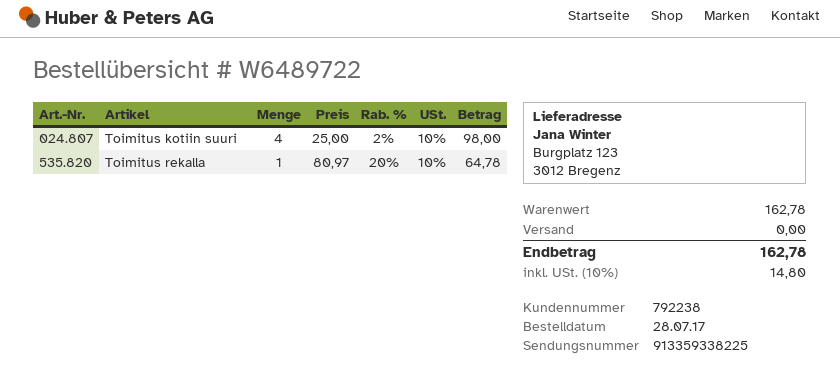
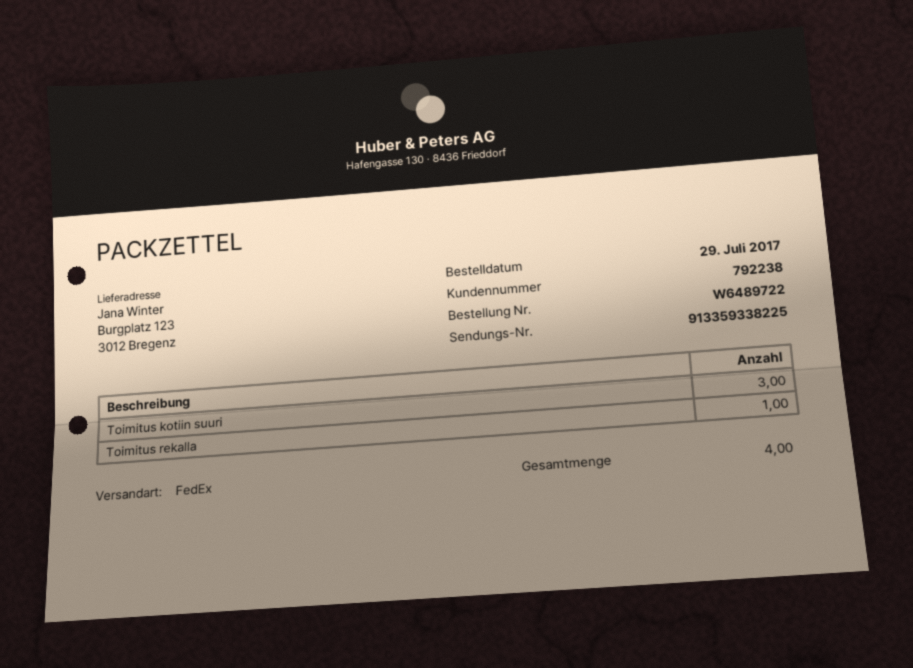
order date: 2017-07-28 -> 2017-07-29
Toimitus kotiin suuri: 4 -> 3

